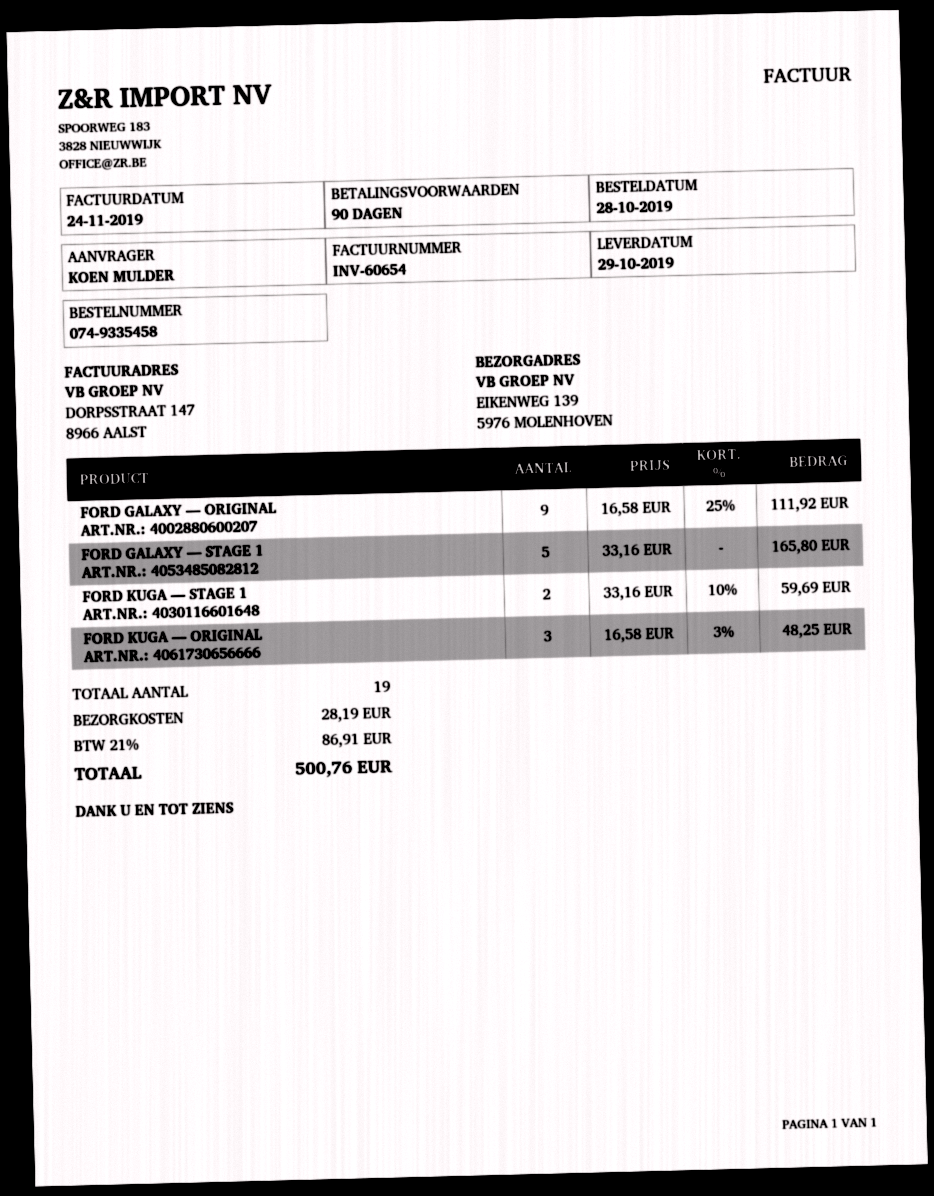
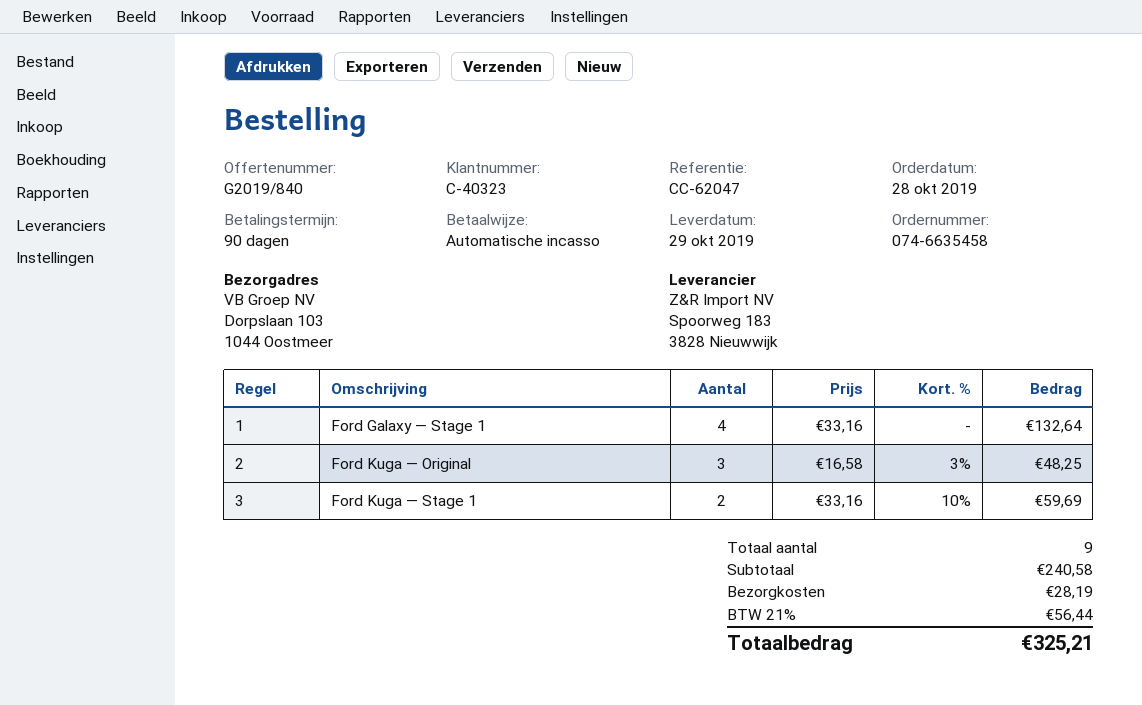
order number: 074-9335458 -> 074-6635458
ship to: EIKENWEG 139, 5976 MOLENHOVEN -> Dorpslaan 103, 1044 Oostmeer
FORD GALAXY — ORIGINAL: 9 x 16.58 - 25% = 111.92 -> none
FORD GALAXY — STAGE 1: 5 x 33.16 = 165.80 -> 4 x 33.16 = 132.64
total quantity: 19 -> 9
tax: 21% = 86.91 -> 21% = 56.44
total: 500.76 -> 325.21

